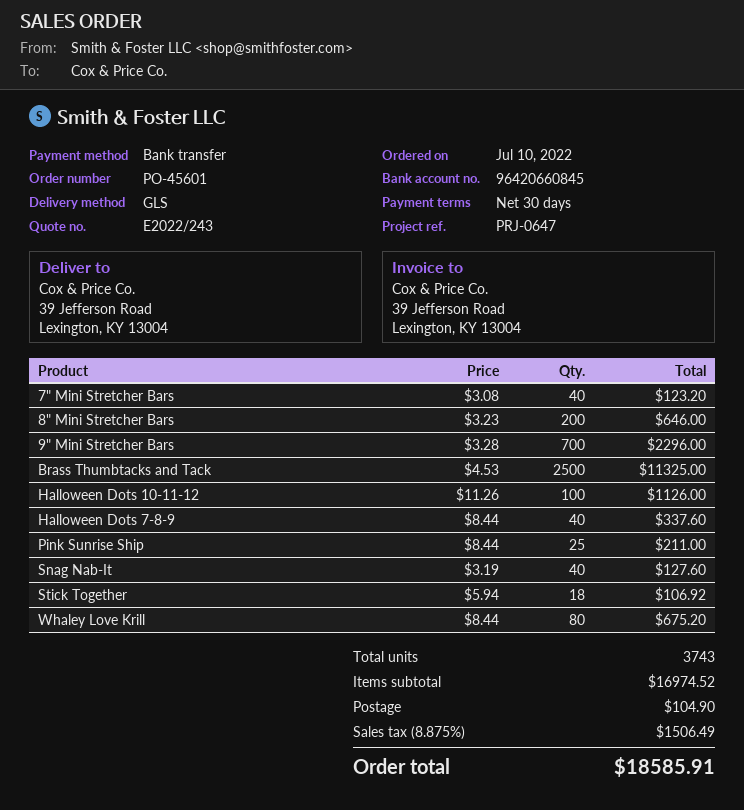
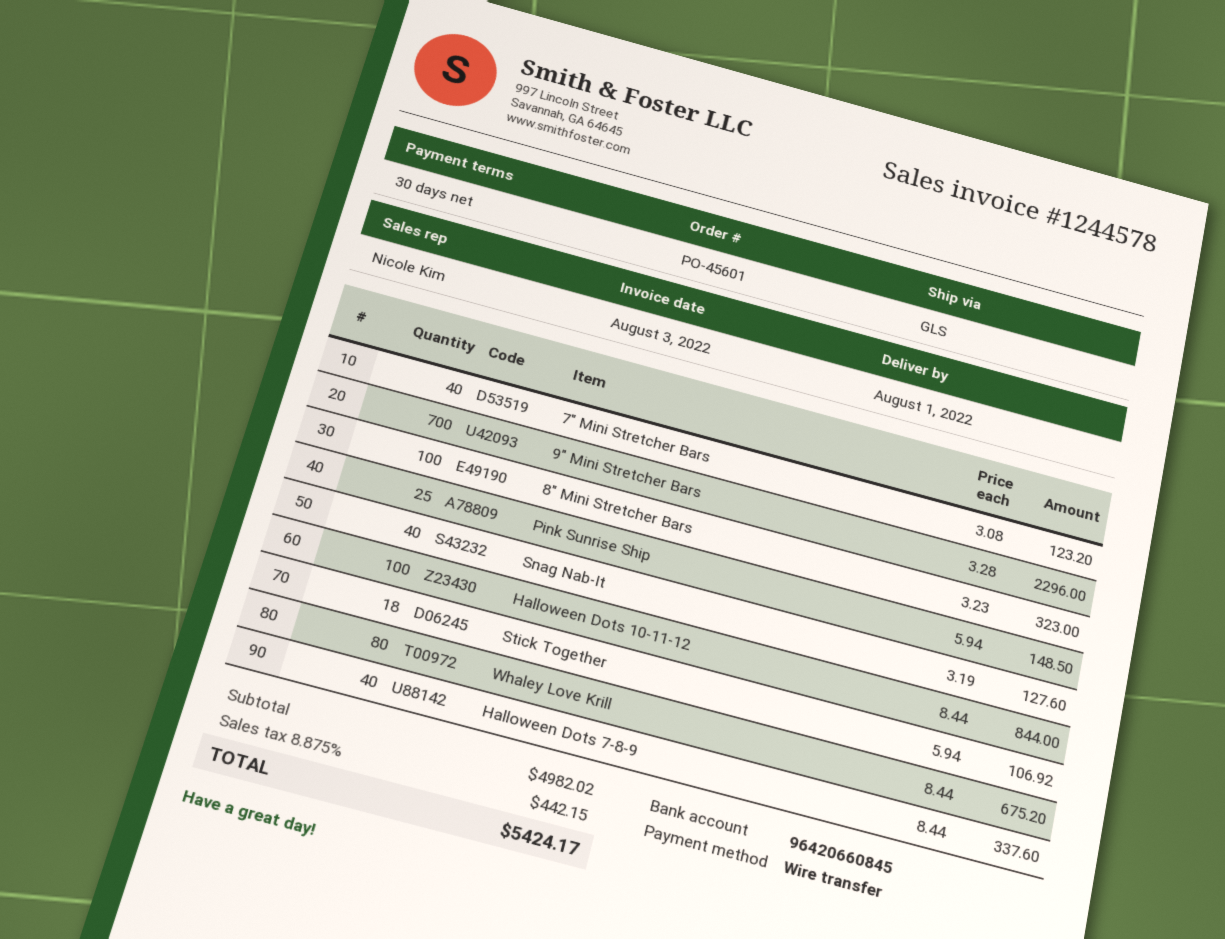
8" Mini Stretcher Bars: 200 x 3.23 = 646.00 -> 100 x 3.23 = 323.00
Brass Thumbtacks and Tack: 2500 x 4.53 = 11325.00 -> none
Halloween Dots 10-11-12: 100 x 11.26 = 1126.00 -> 100 x 8.44 = 844.00
Pink Sunrise Ship: 25 x 8.44 = 211.00 -> 25 x 5.94 = 148.50
subtotal: 16974.52 -> 4982.02
shipping: 104.90 -> none
tax: 8.875% = 1506.49 -> 8.875% = 442.15
total: 18585.91 -> 5424.17

